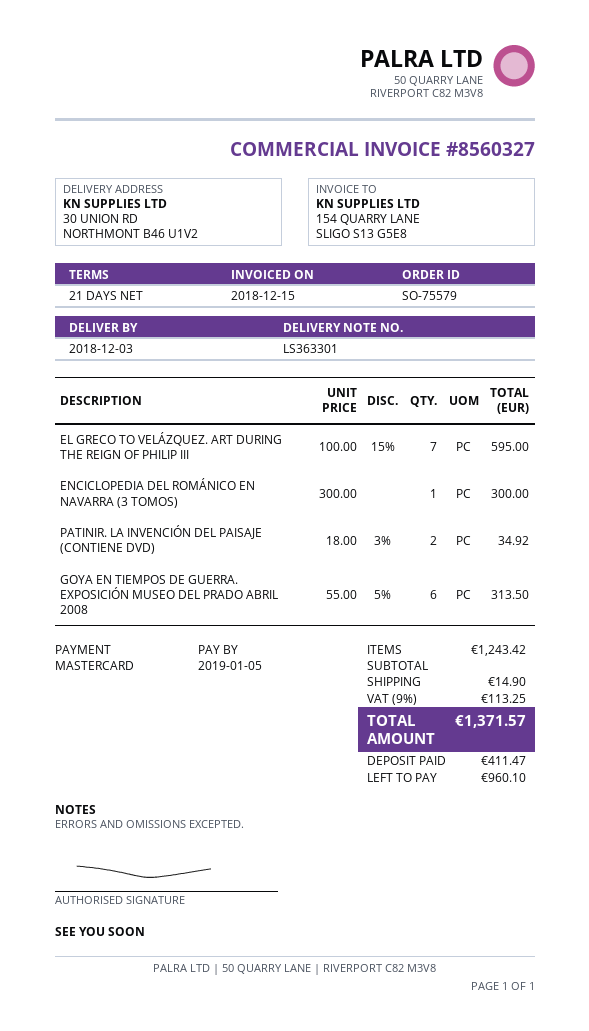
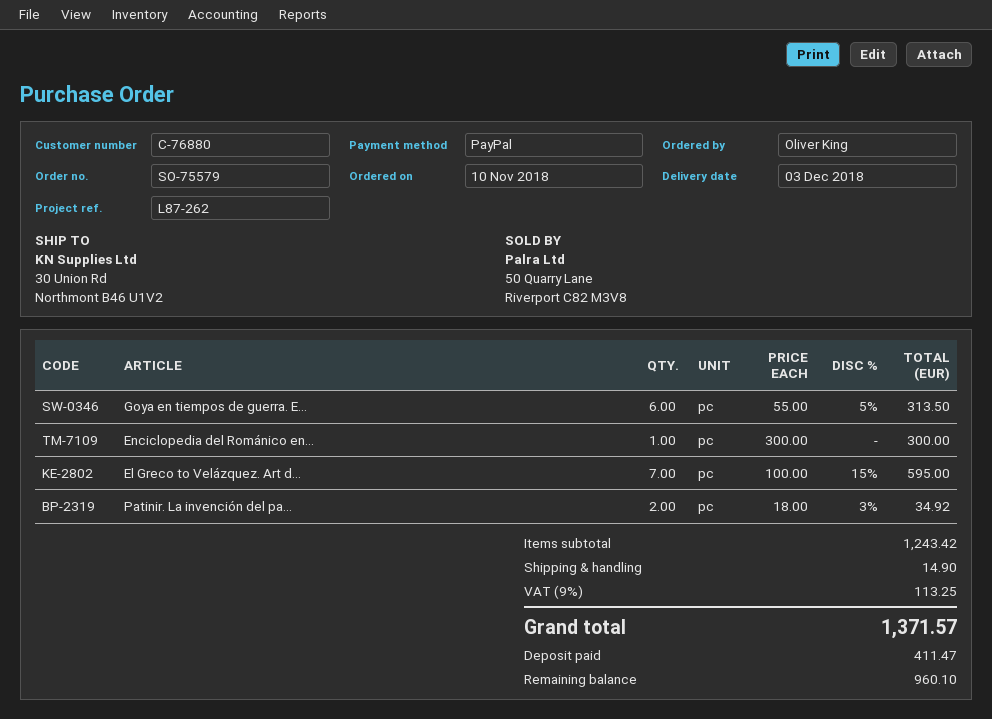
payment method: Mastercard -> PayPal

